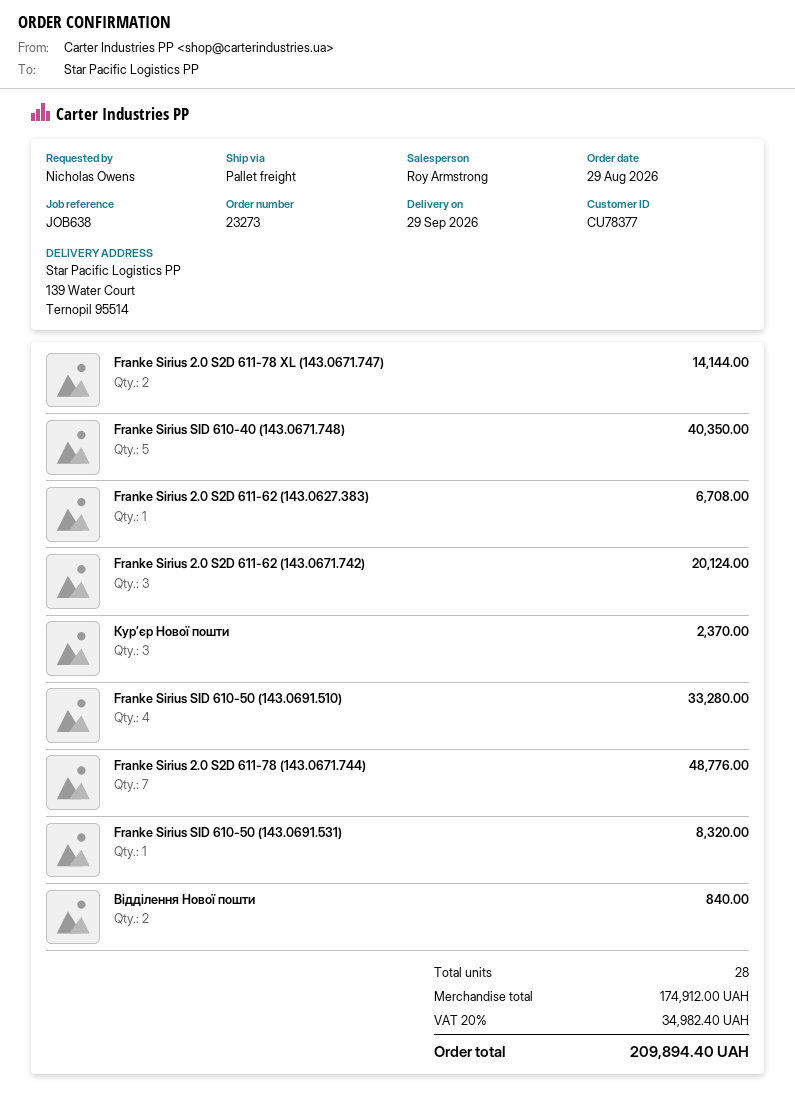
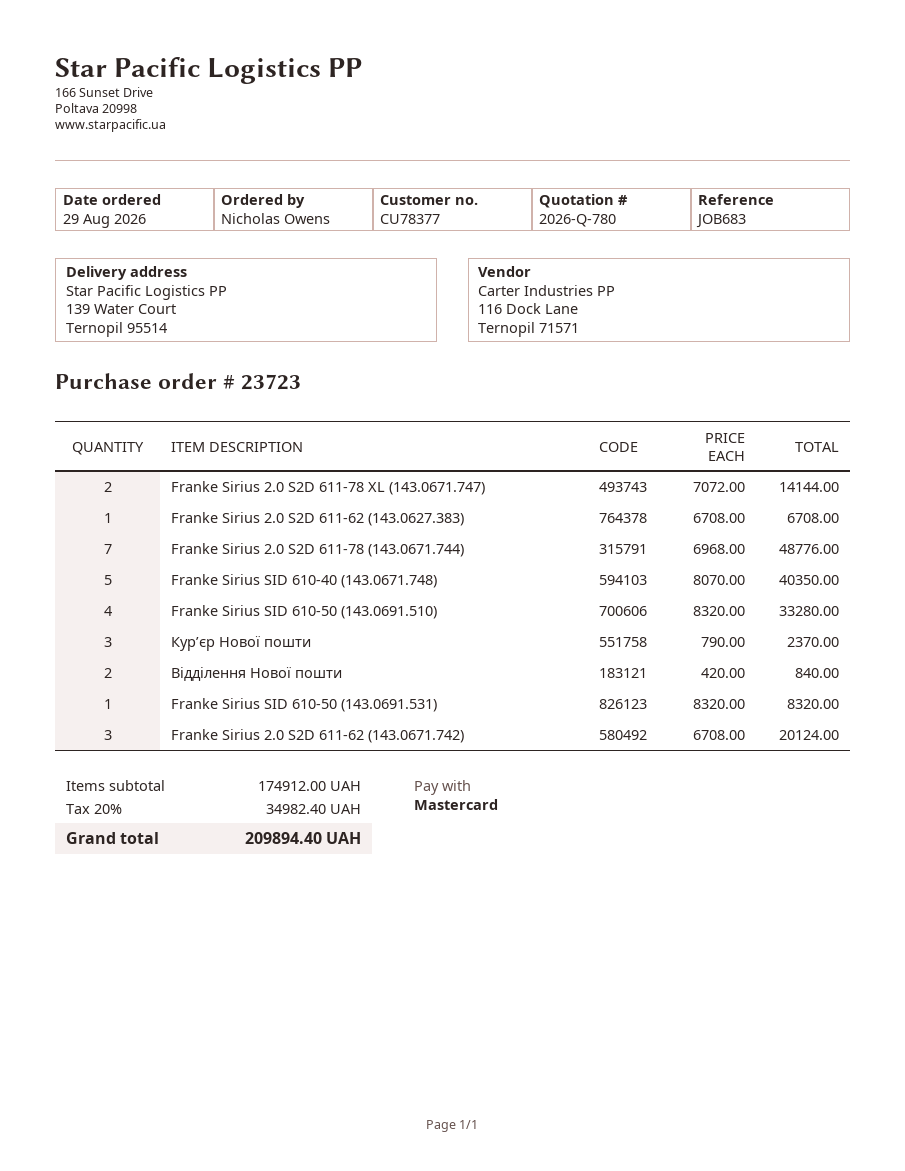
order number: 23273 -> 23723
reference: JOB638 -> JOB683

